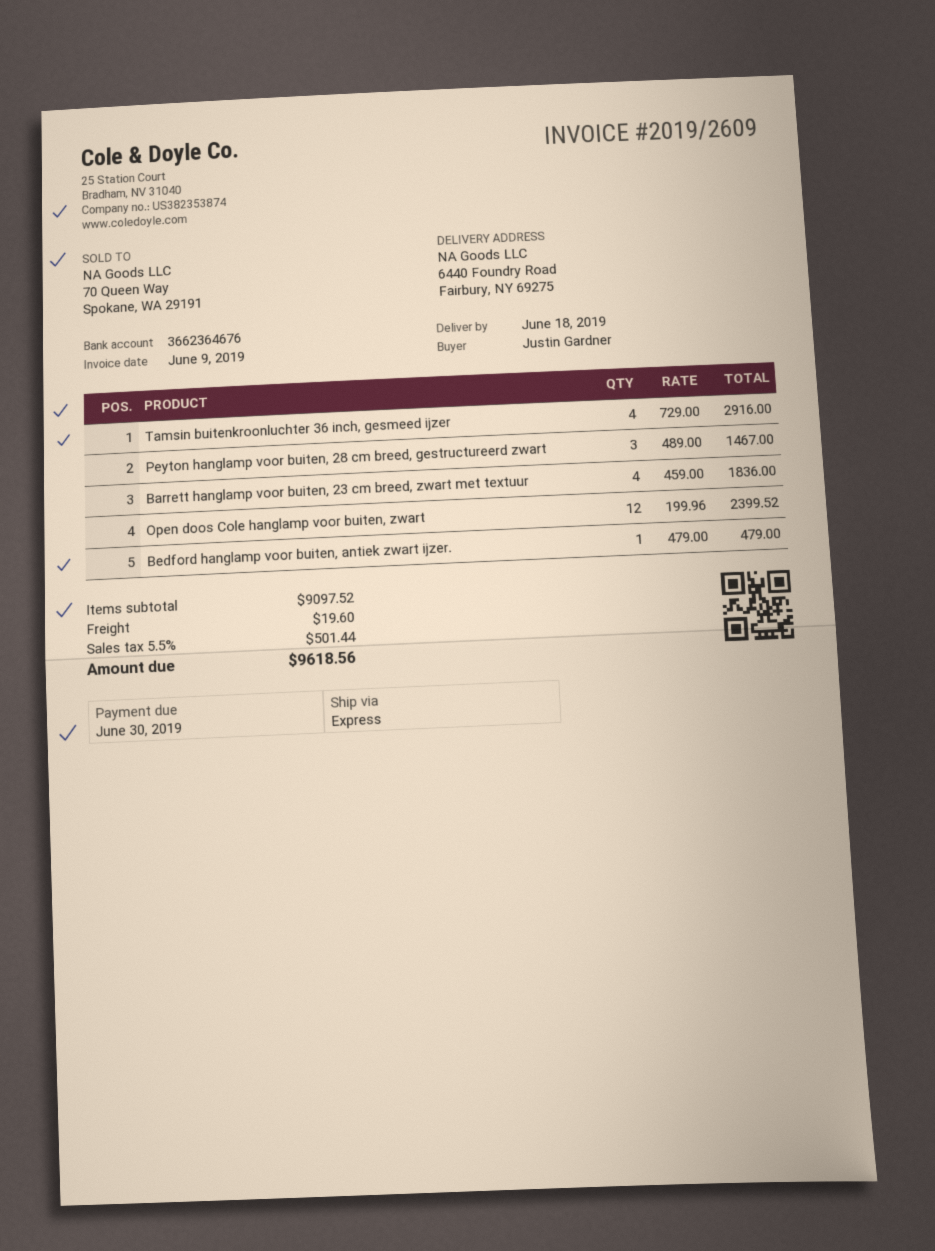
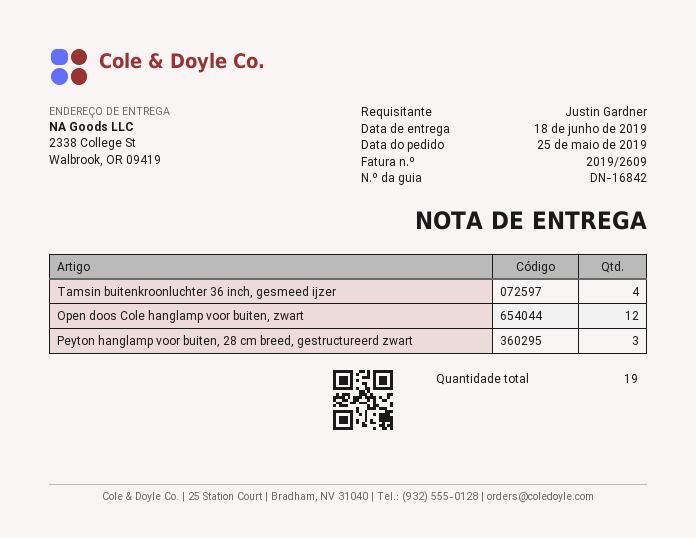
ship to: 6440 Foundry Road, Fairbury, NY 69275 -> 2338 College St, Walbrook, OR 09419
Barrett hanglamp voor buiten, 23 cm breed, zwart met textuur: 4 -> none
Bedford hanglamp voor buiten, antiek zwart ijzer.: 1 -> none

